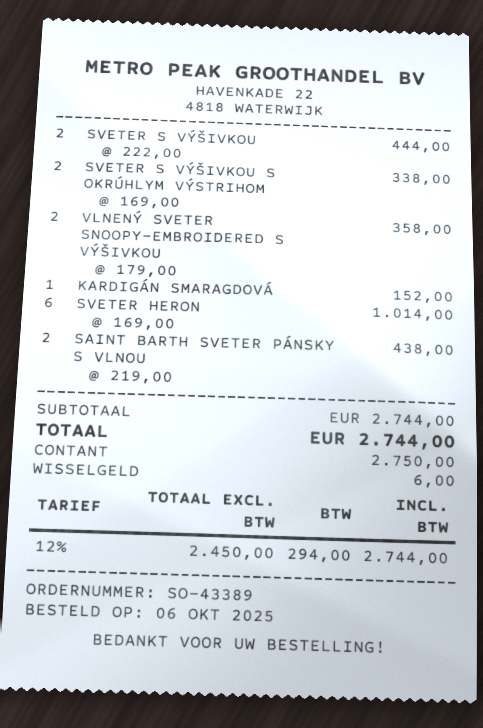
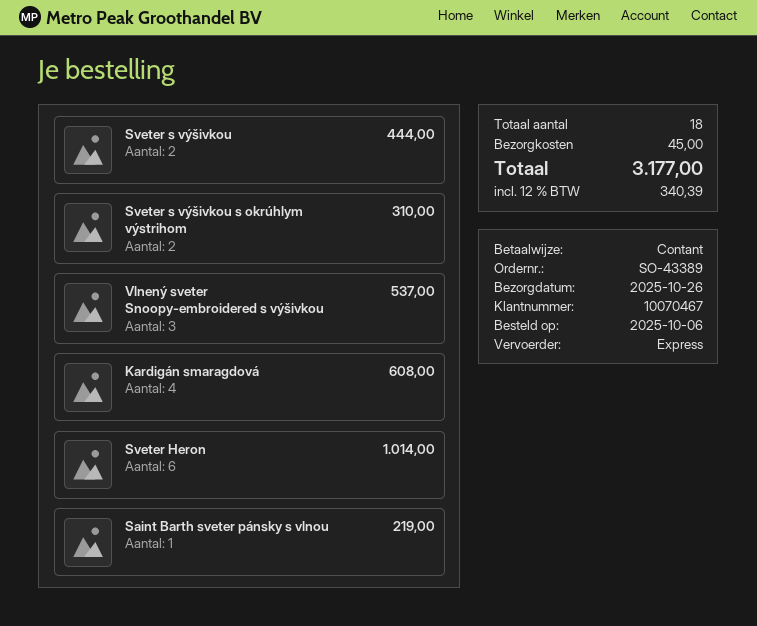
SVETER S VÝŠIVKOU S OKRÚHLYM VÝSTRIHOM: 2 for 338.00 -> 2 for 310.00
VLNENÝ SVETER SNOOPY-EMBROIDERED S VÝŠIVKOU: 2 for 358.00 -> 3 for 537.00
KARDIGÁN SMARAGDOVÁ: 1 for 152.00 -> 4 for 608.00
SAINT BARTH SVETER PÁNSKY S VLNOU: 2 for 438.00 -> 1 for 219.00
shipping: none -> 45.00
tax: 12% = 294.00 -> 12% = 340.39
total: 2744.00 -> 3177.00

